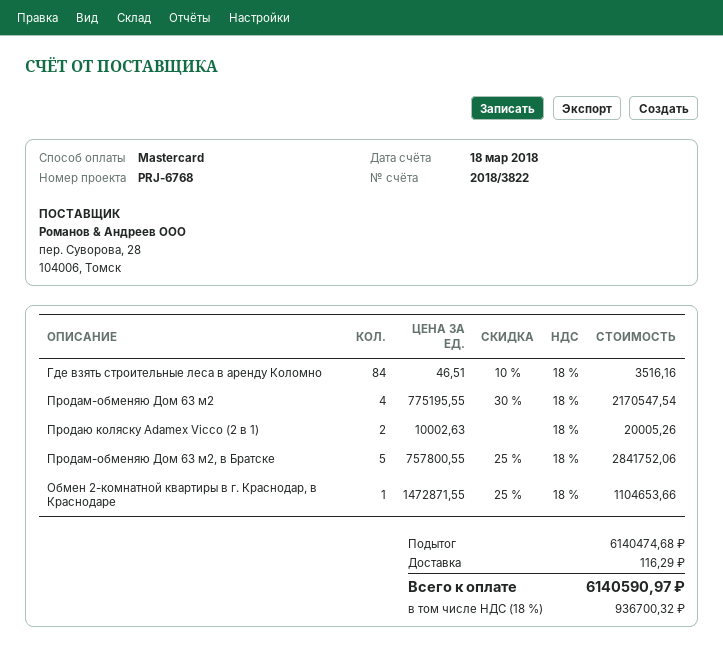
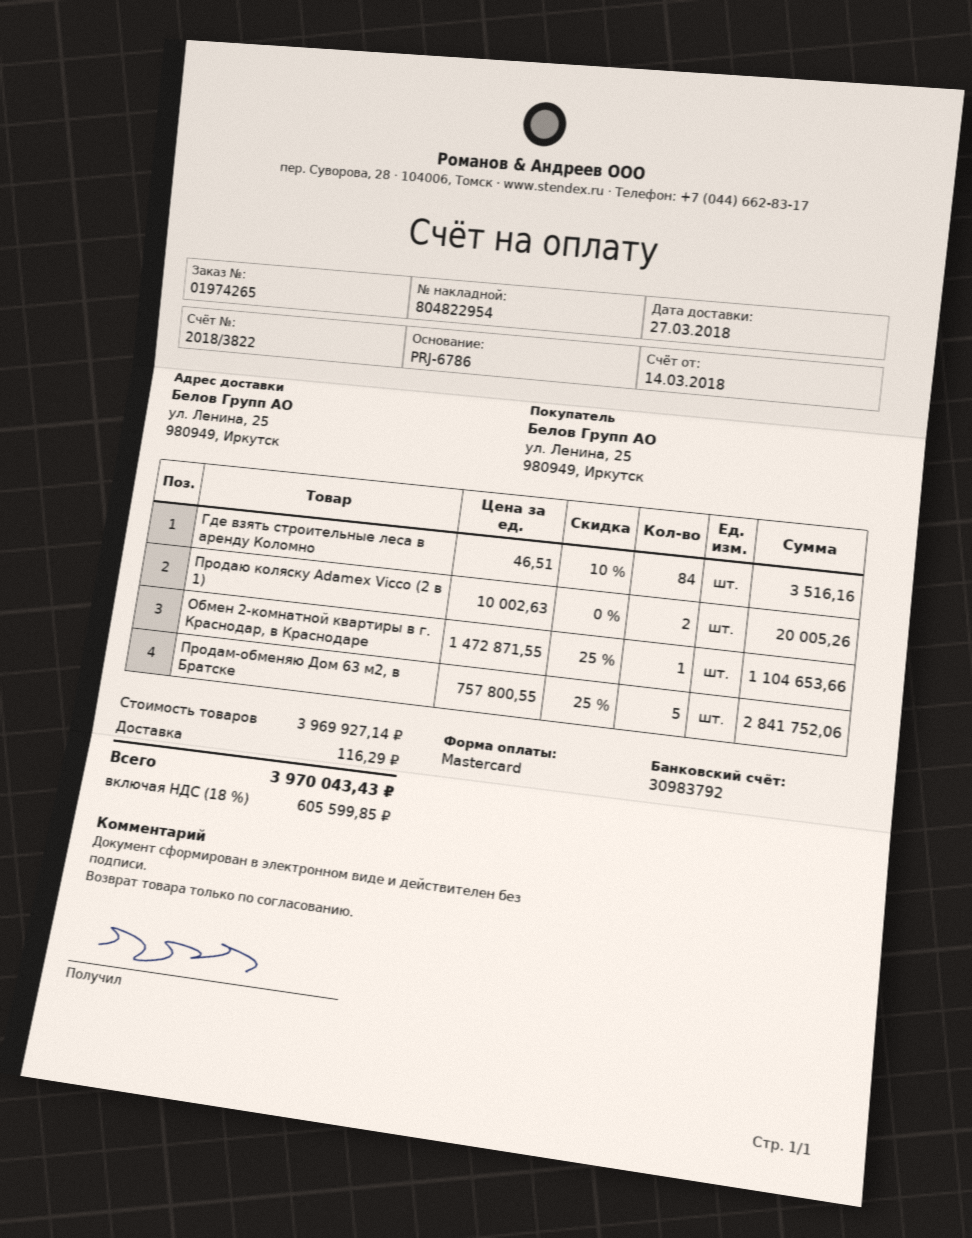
invoice date: 2018-03-18 -> 2018-03-14
reference: PRJ-6768 -> PRJ-6786
Продам-обменяю Дом 63 м2: 4 x 775195.55 - 30% = 2170547.54 -> none
subtotal: 6140474.68 -> 3969927.14
tax: 18% = 936700.32 -> 18% = 605599.85
total: 6140590.97 -> 3970043.43

